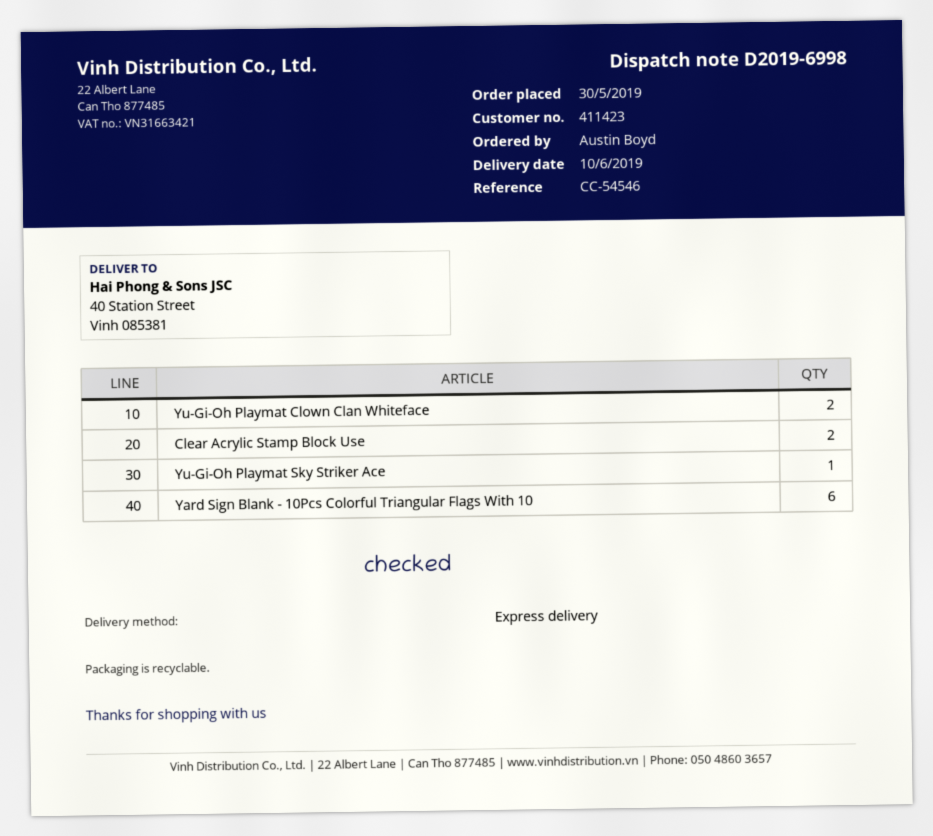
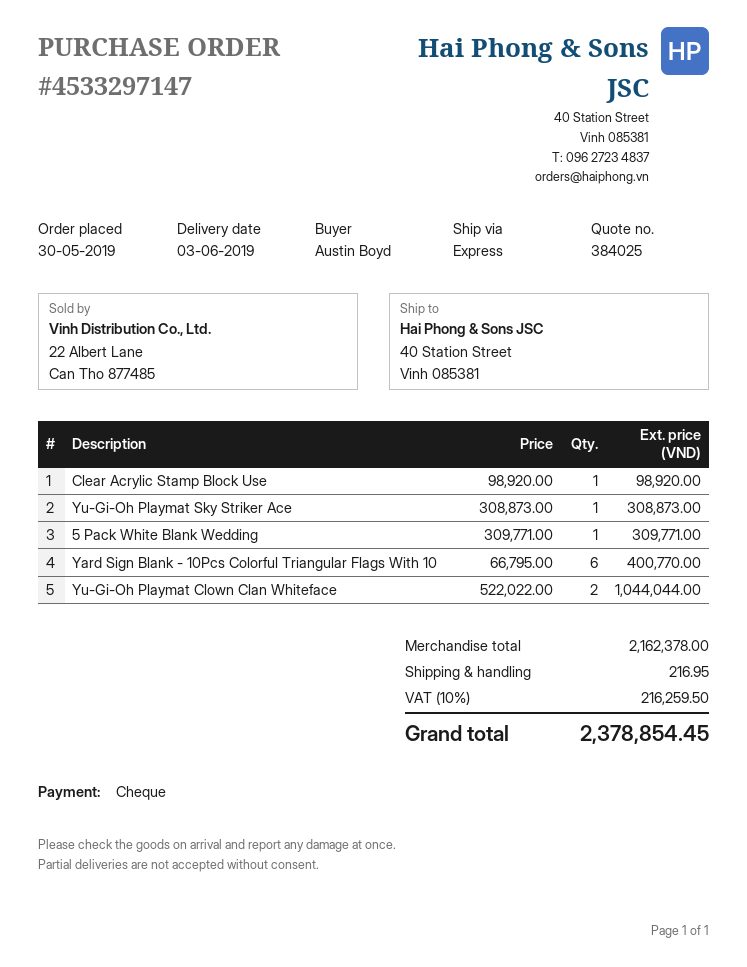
delivery date: 2019-06-10 -> 2019-06-03
Clear Acrylic Stamp Block Use: 2 -> 1
5 Pack White Blank Wedding: none -> 1

